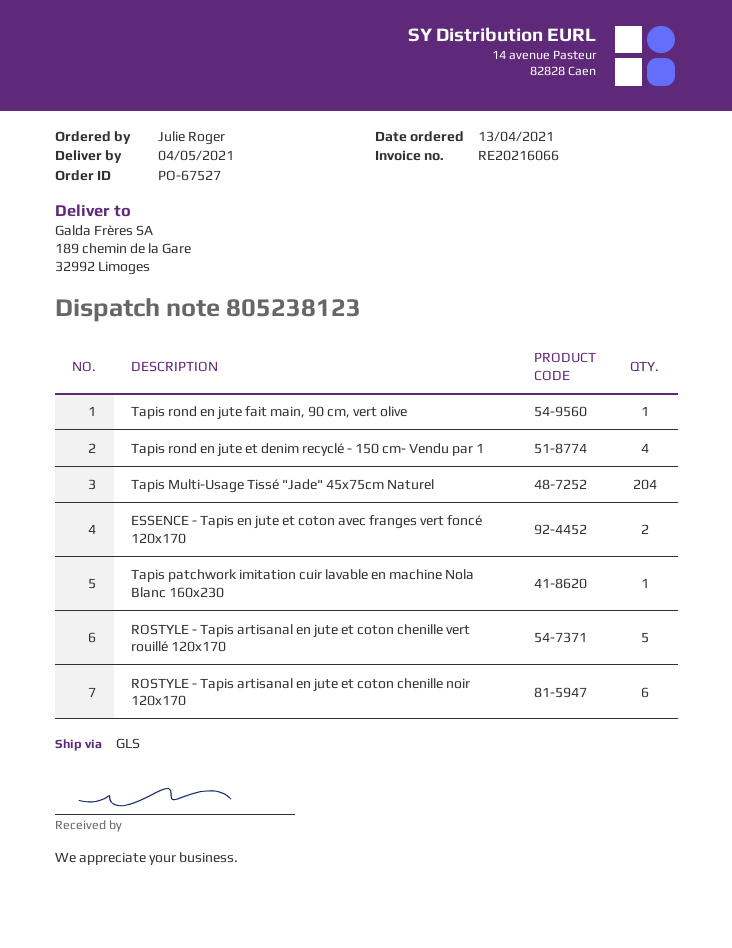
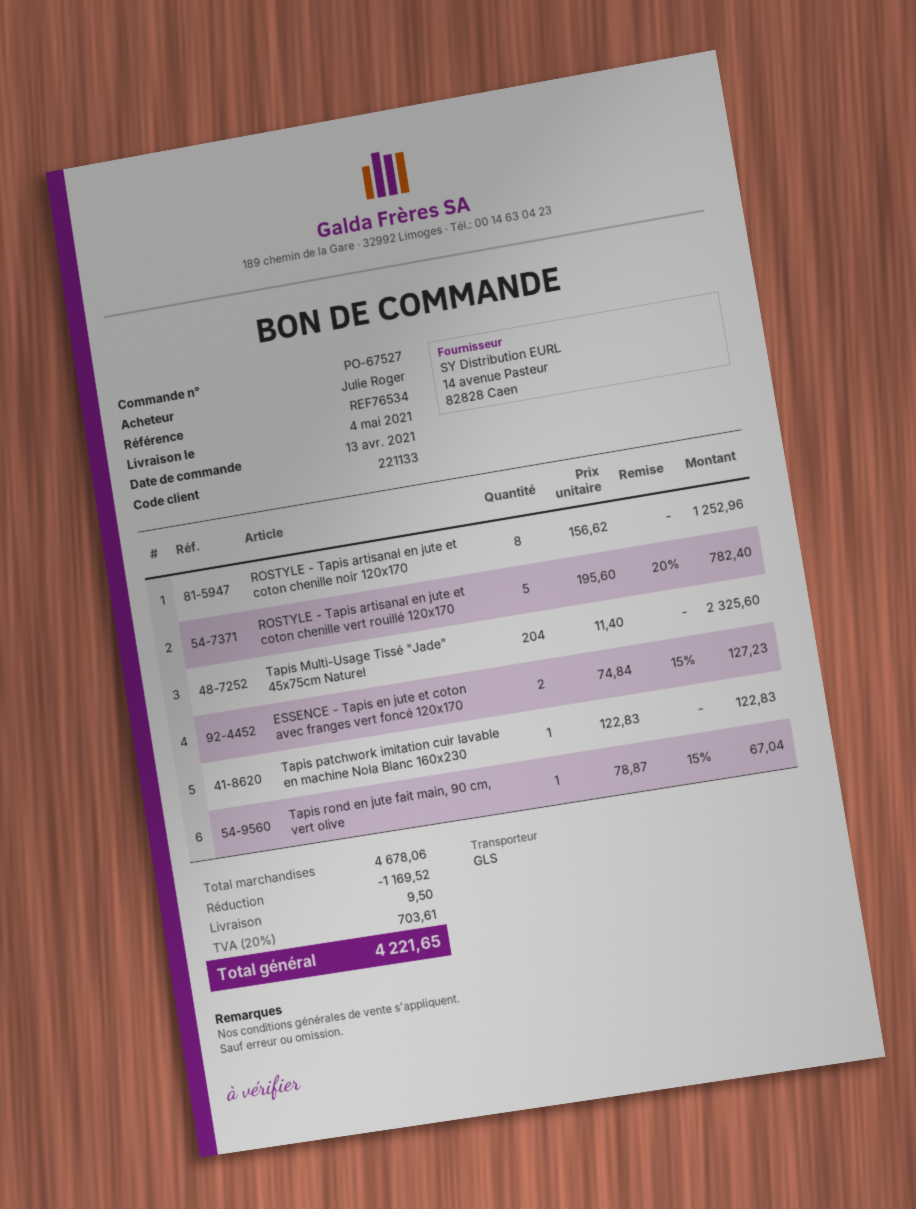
Tapis rond en jute et denim recyclé - 150 cm- Vendu par 1: 4 -> none
ROSTYLE - Tapis artisanal en jute et coton chenille noir 120x170: 6 -> 8

